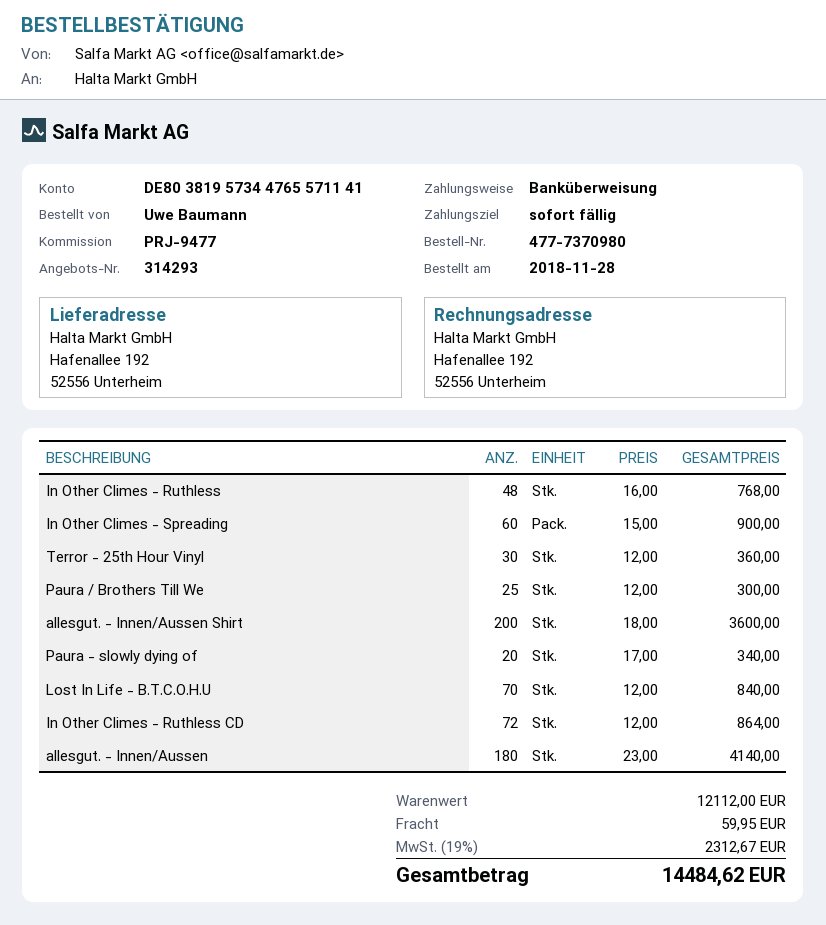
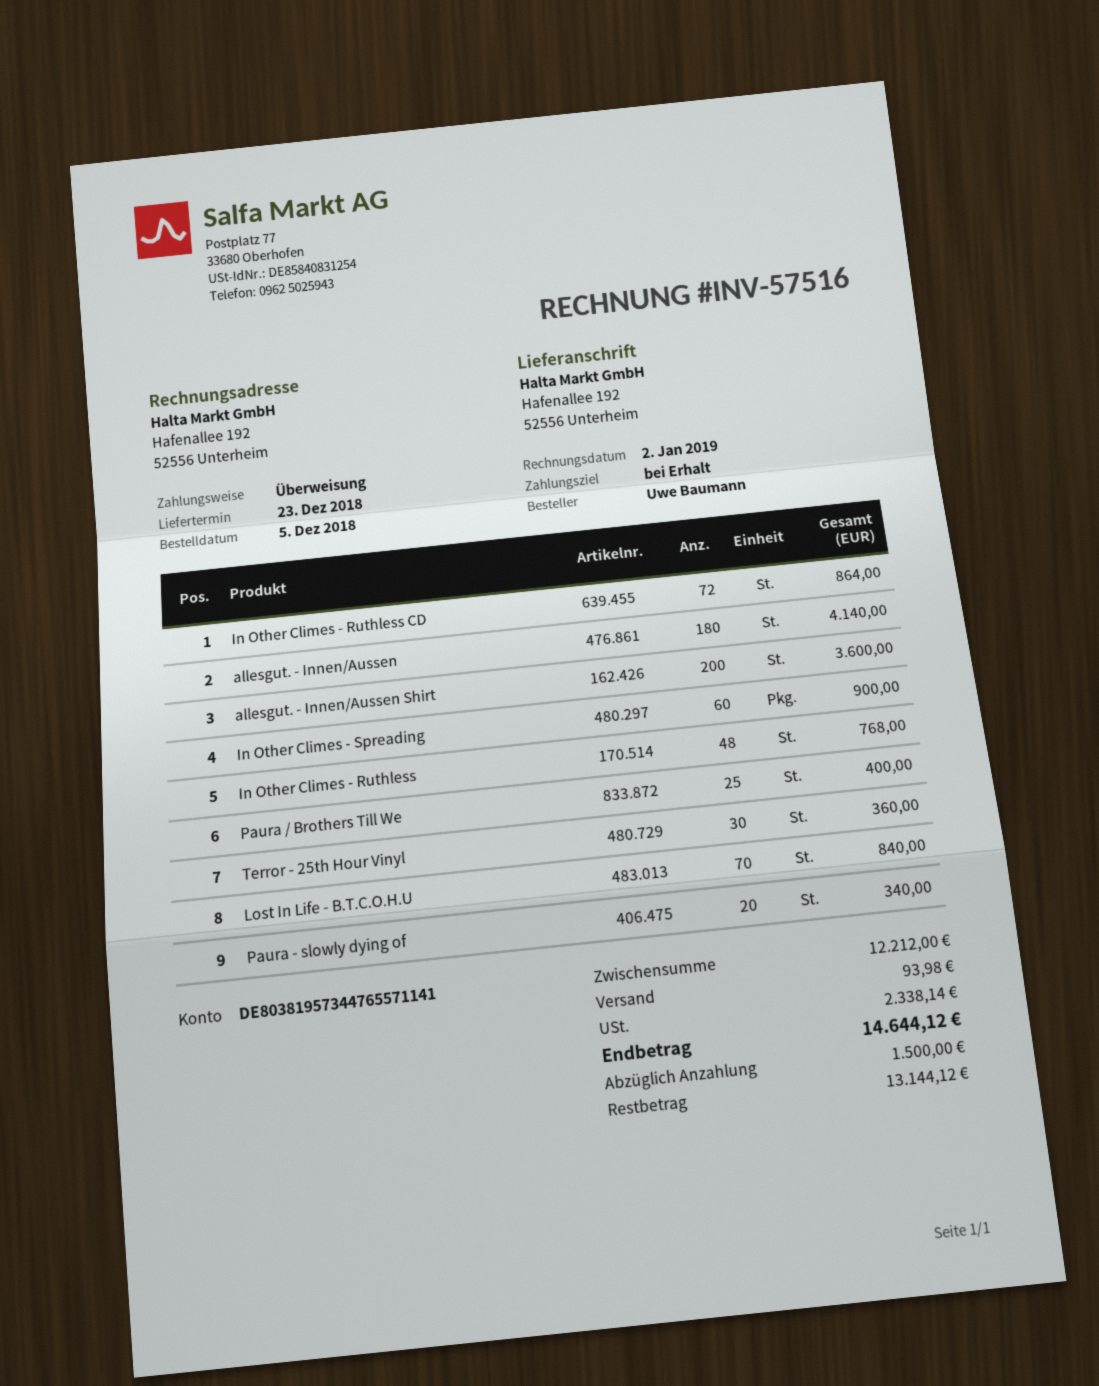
order date: 2018-11-28 -> 2018-12-05
Paura / Brothers Till We: 25 for 300.00 -> 25 for 400.00
subtotal: 12112.00 -> 12212.00
shipping: 59.95 -> 93.98
tax: 2312.67 -> 2338.14
total: 14484.62 -> 14644.12

